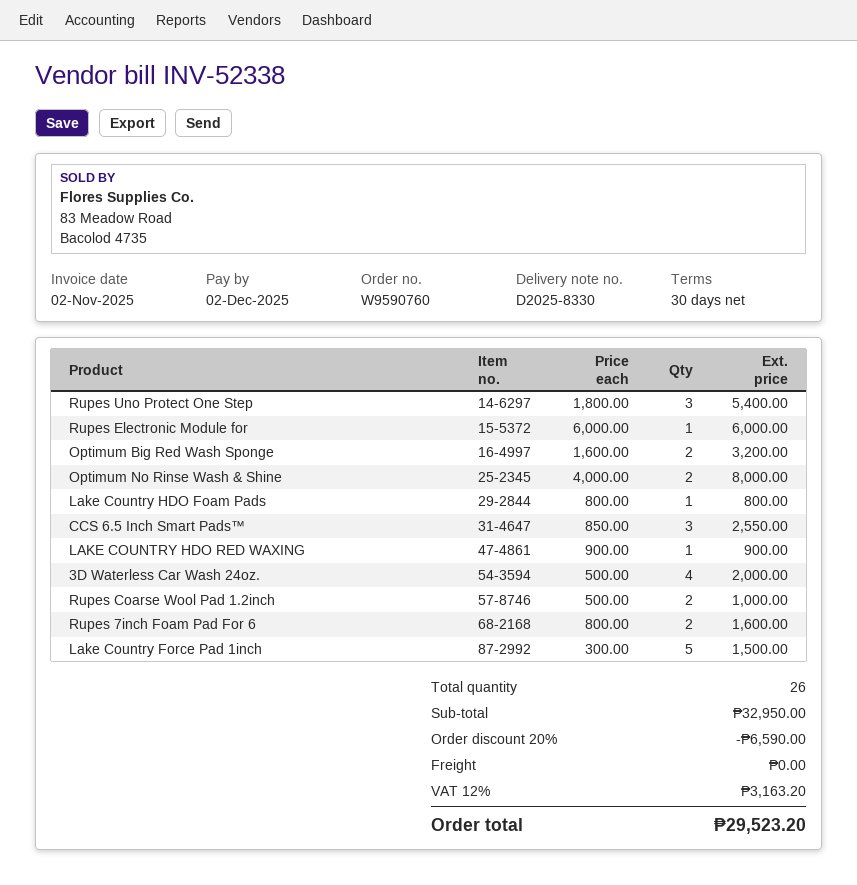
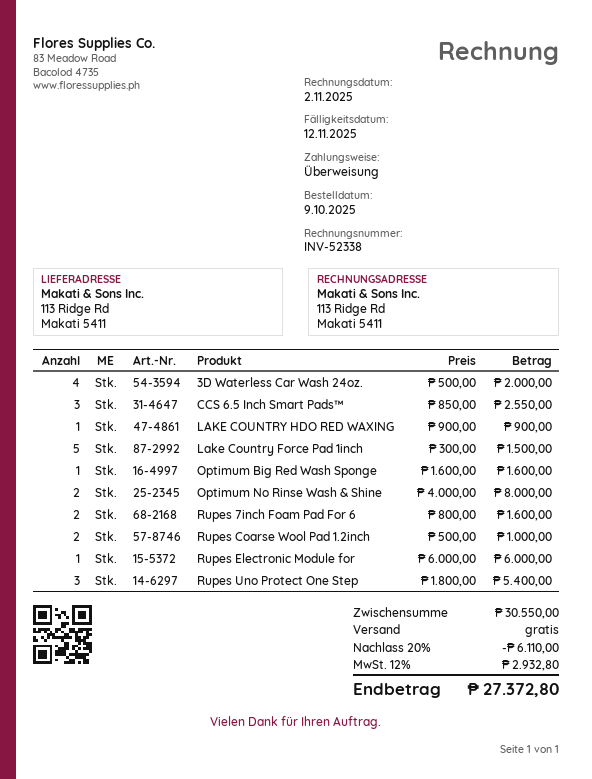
due date: 2025-12-02 -> 2025-11-12
Optimum Big Red Wash Sponge: 2 x 1600.00 = 3200.00 -> 1 x 1600.00 = 1600.00
Lake Country HDO Foam Pads: 1 x 800.00 = 800.00 -> none
subtotal: 32950.00 -> 30550.00
discount: 20% = 6590.00 -> 20% = 6110.00
tax: 12% = 3163.20 -> 12% = 2932.80
total: 29523.20 -> 27372.80

